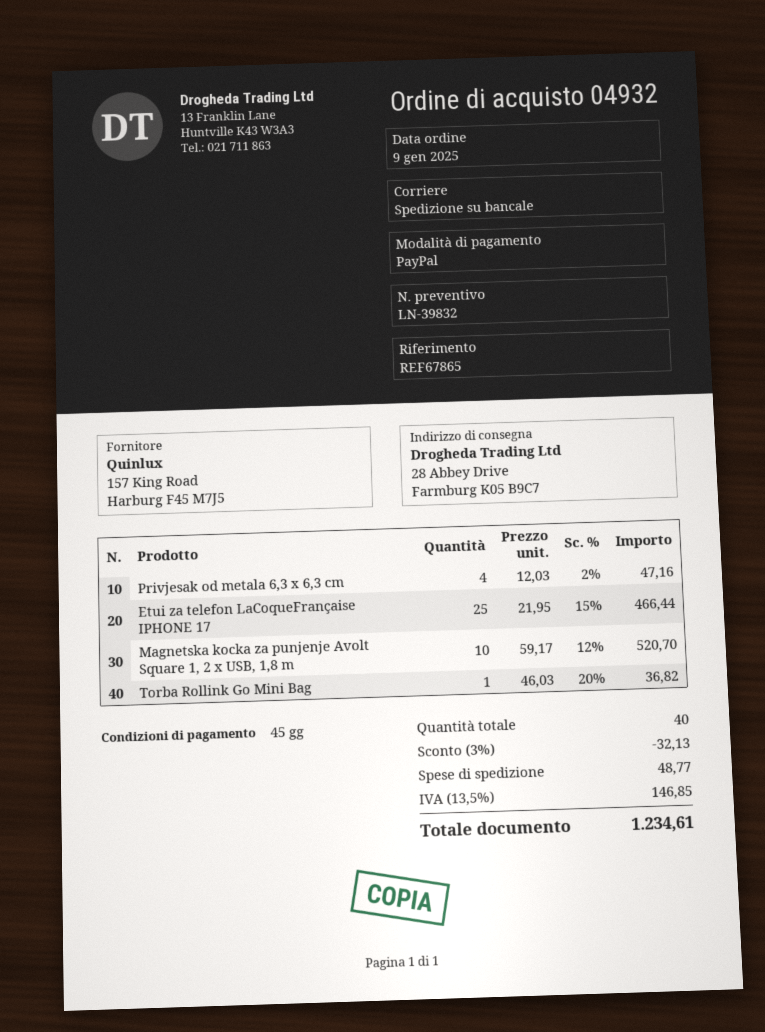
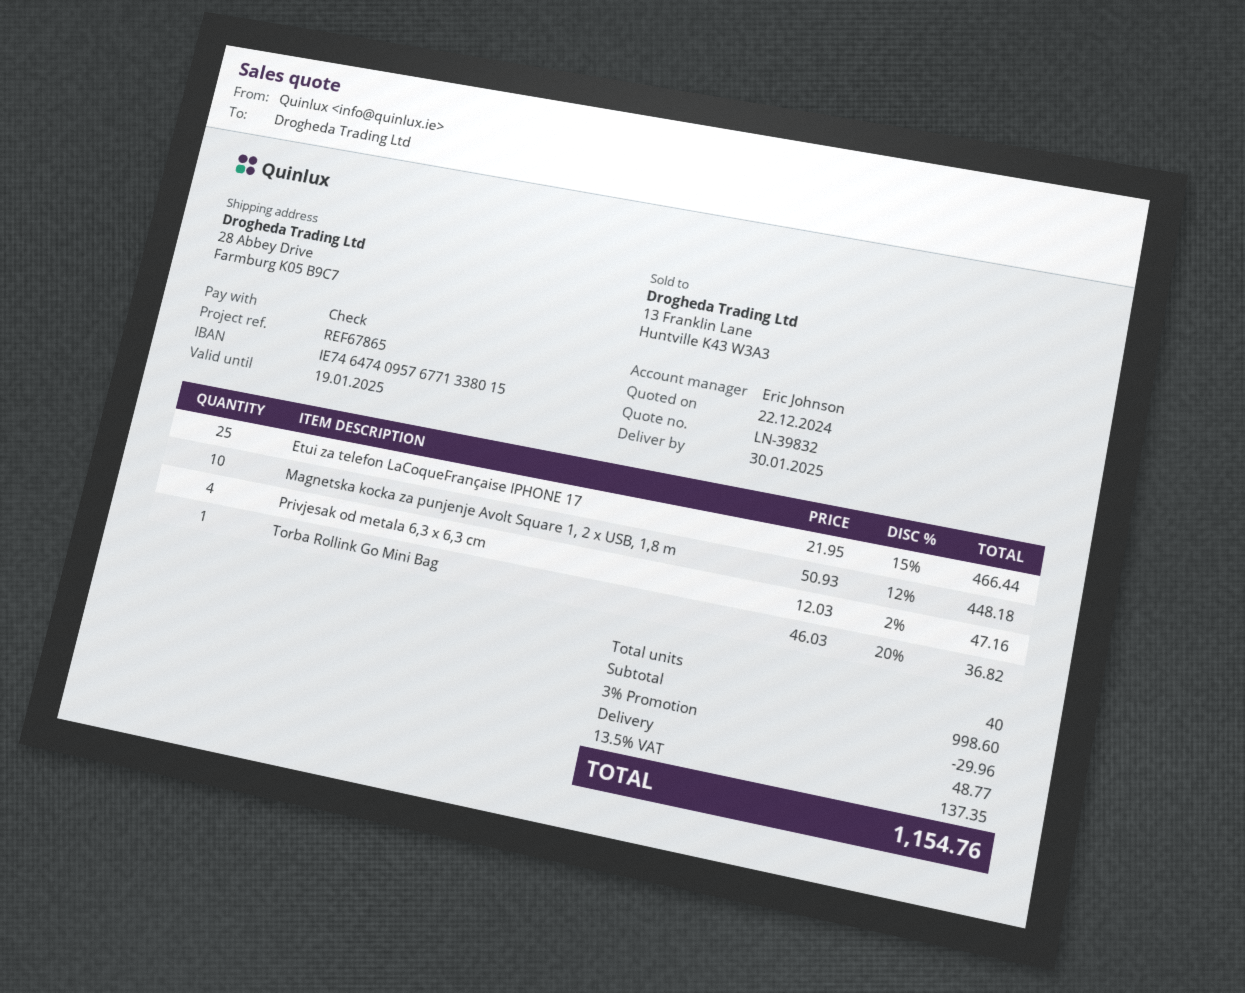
payment method: PayPal -> cheque
Magnetska kocka za punjenje Avolt Square 1, 2 x USB, 1,8 m: 10 x 59.17 - 12% = 520.70 -> 10 x 50.93 - 12% = 448.18
discount: 3% = 32.13 -> 3% = 29.96
tax: 13.5% = 146.85 -> 13.5% = 137.35
total: 1234.61 -> 1154.76

